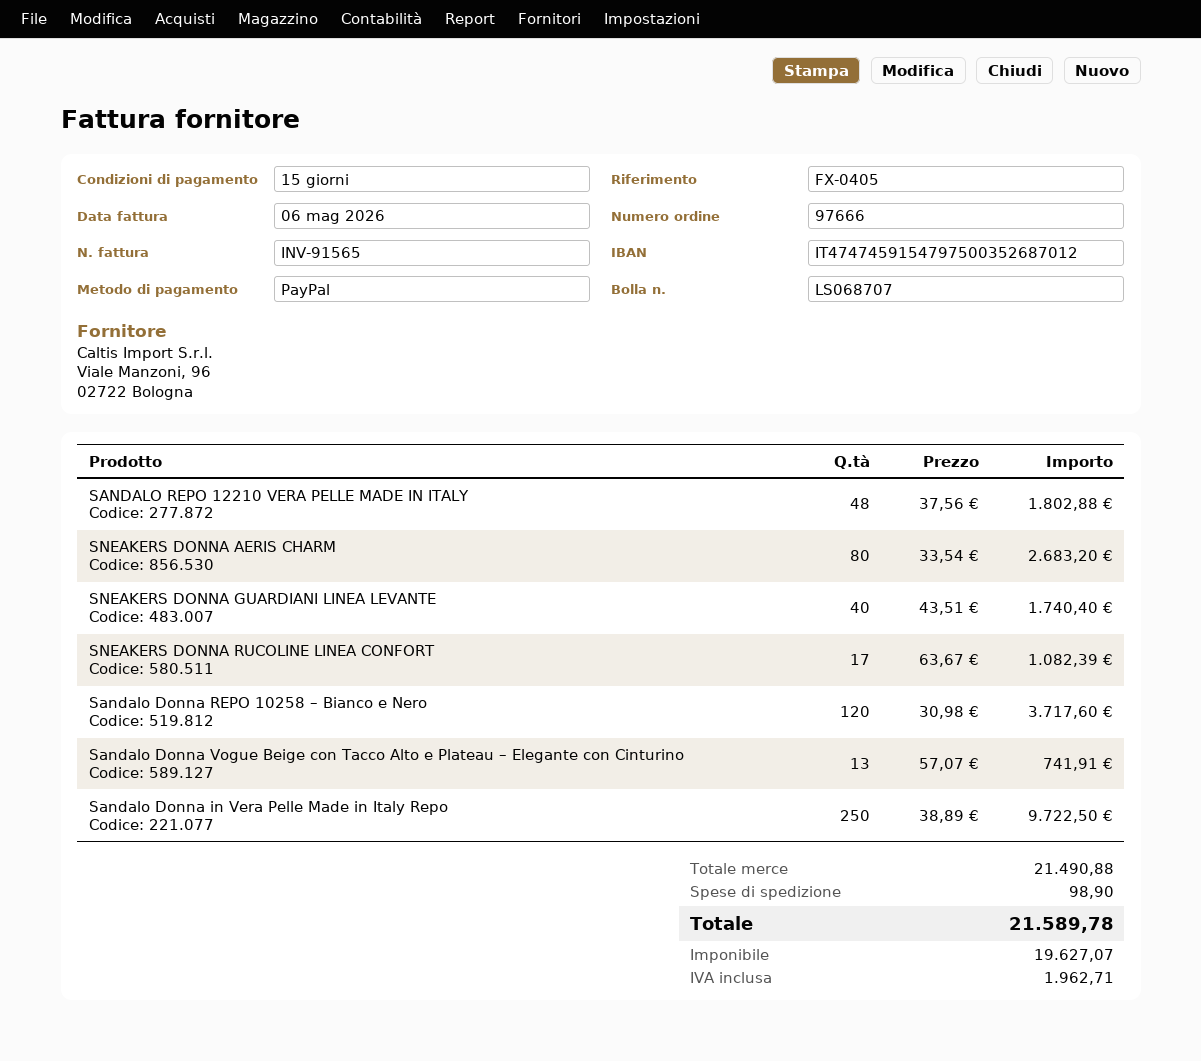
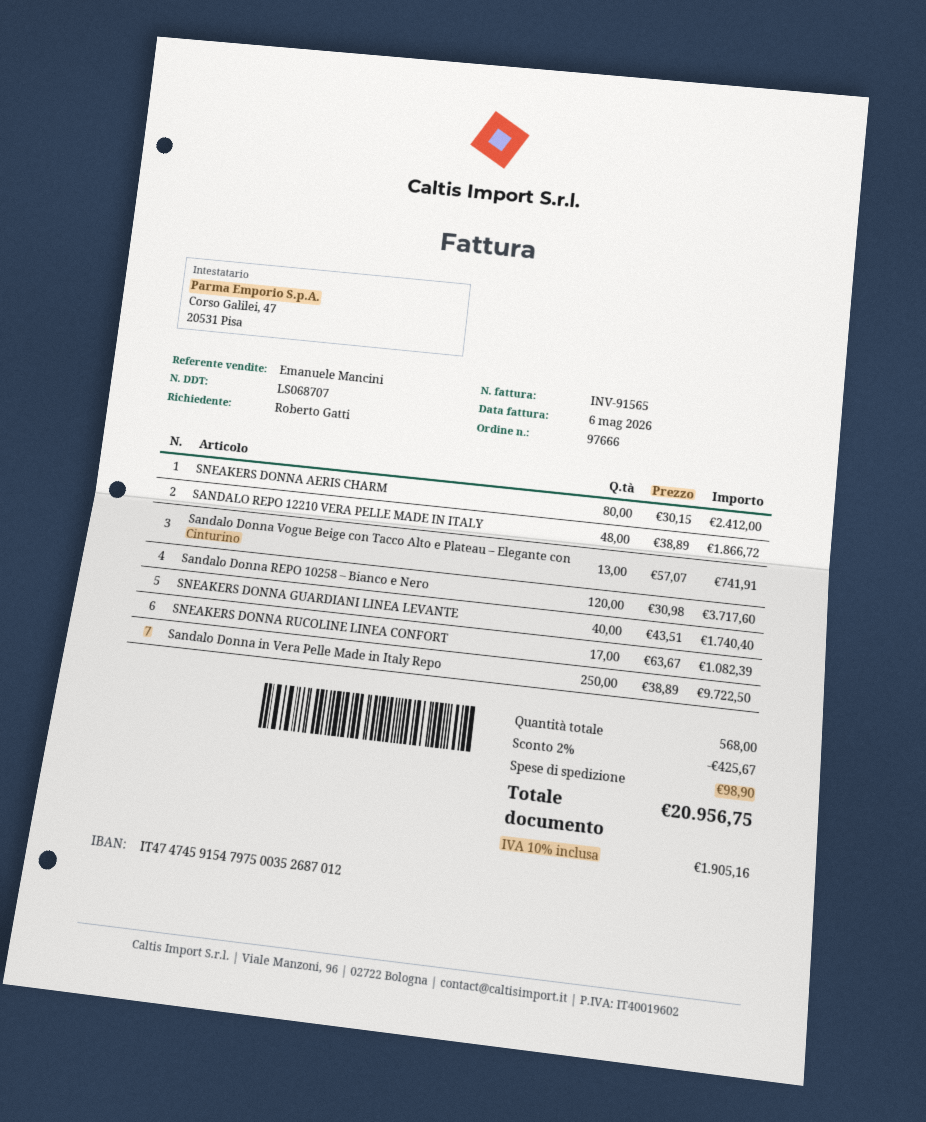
SANDALO REPO 12210 VERA PELLE MADE IN ITALY: 48 x 37.56 = 1802.88 -> 48 x 38.89 = 1866.72
SNEAKERS DONNA AERIS CHARM: 80 x 33.54 = 2683.20 -> 80 x 30.15 = 2412.00
discount: none -> 2% = 425.67
tax: 1962.71 -> 1905.16
total: 21589.78 -> 20956.75

